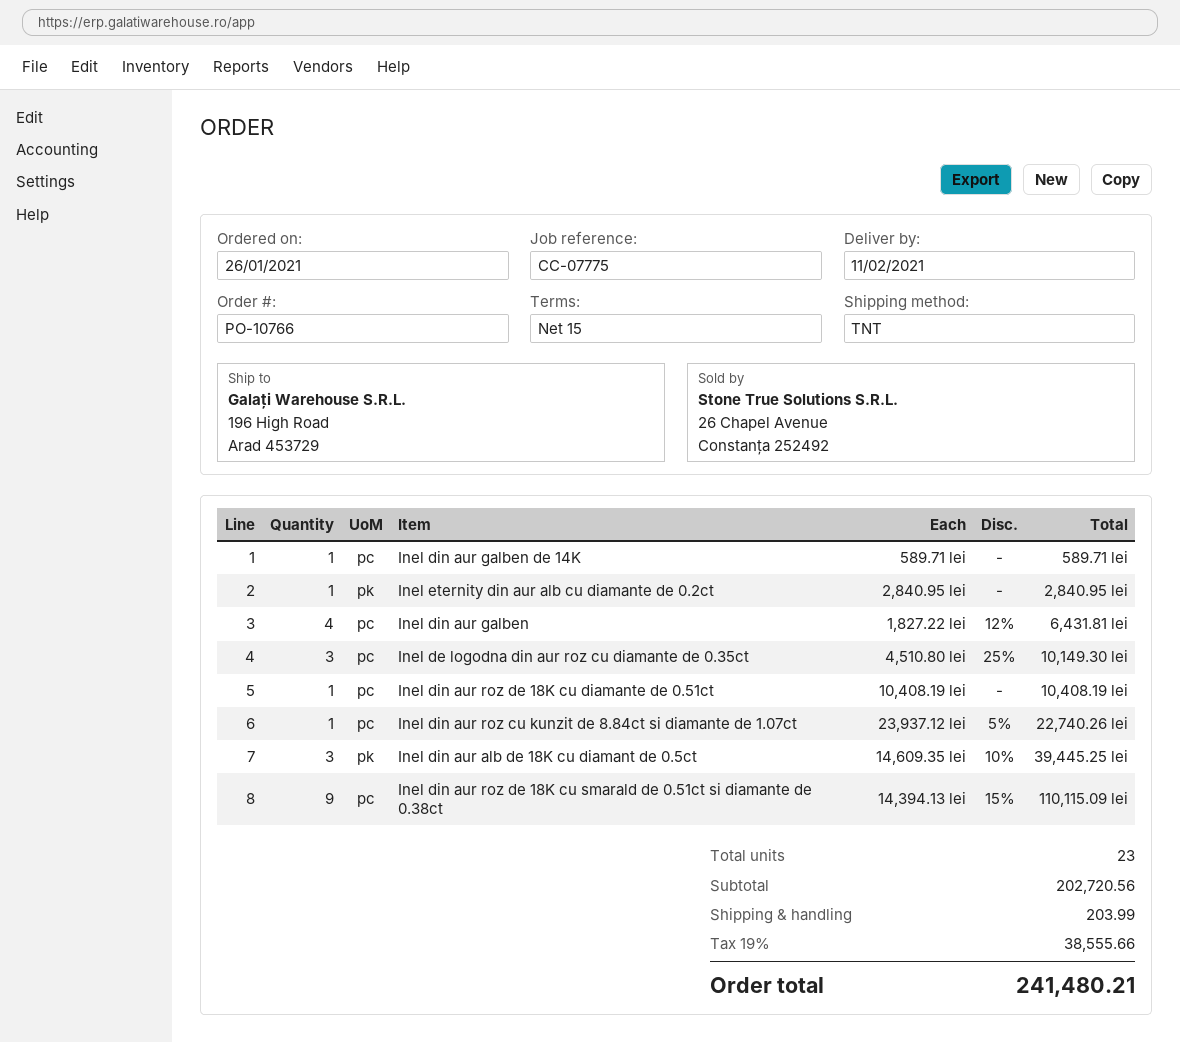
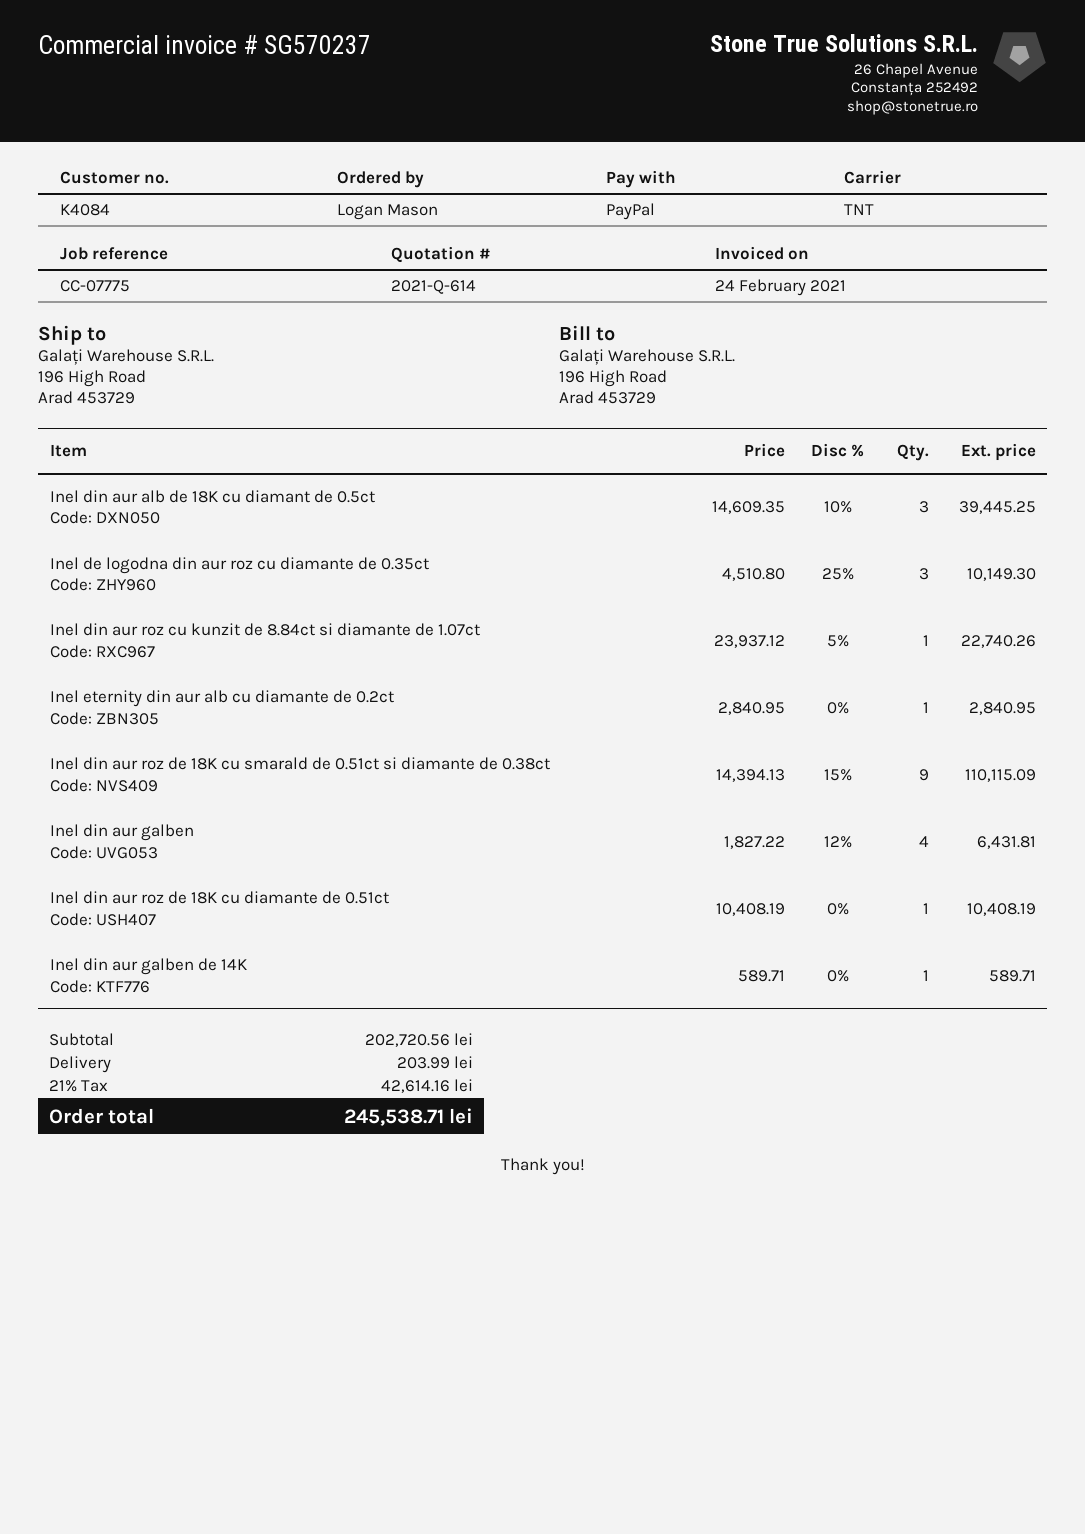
tax: 19% = 38555.66 -> 21% = 42614.16
total: 241480.21 -> 245538.71

